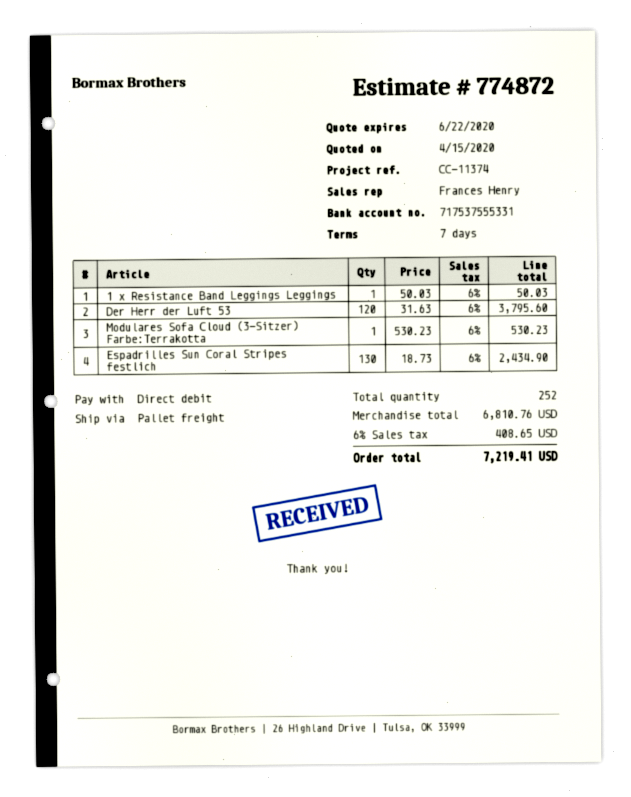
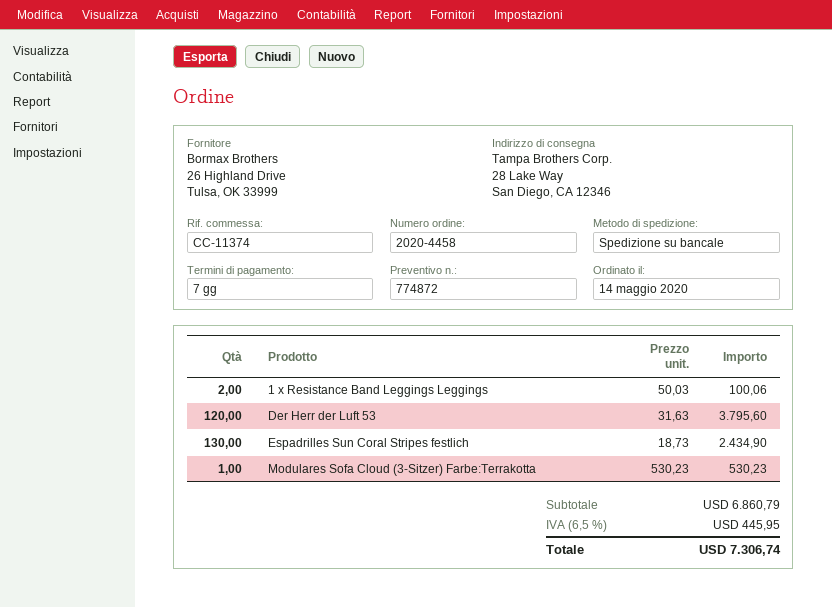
1 x Resistance Band Leggings Leggings: 1 x 50.03 = 50.03 -> 2 x 50.03 = 100.06
subtotal: 6810.76 -> 6860.79
tax: 6% = 408.65 -> 6.5% = 445.95
total: 7219.41 -> 7306.74

